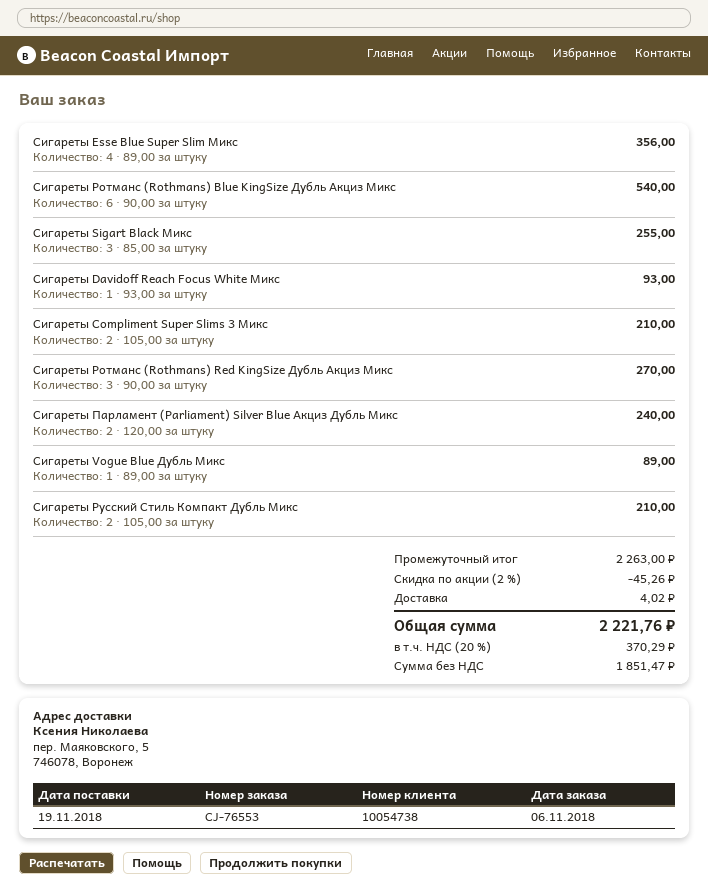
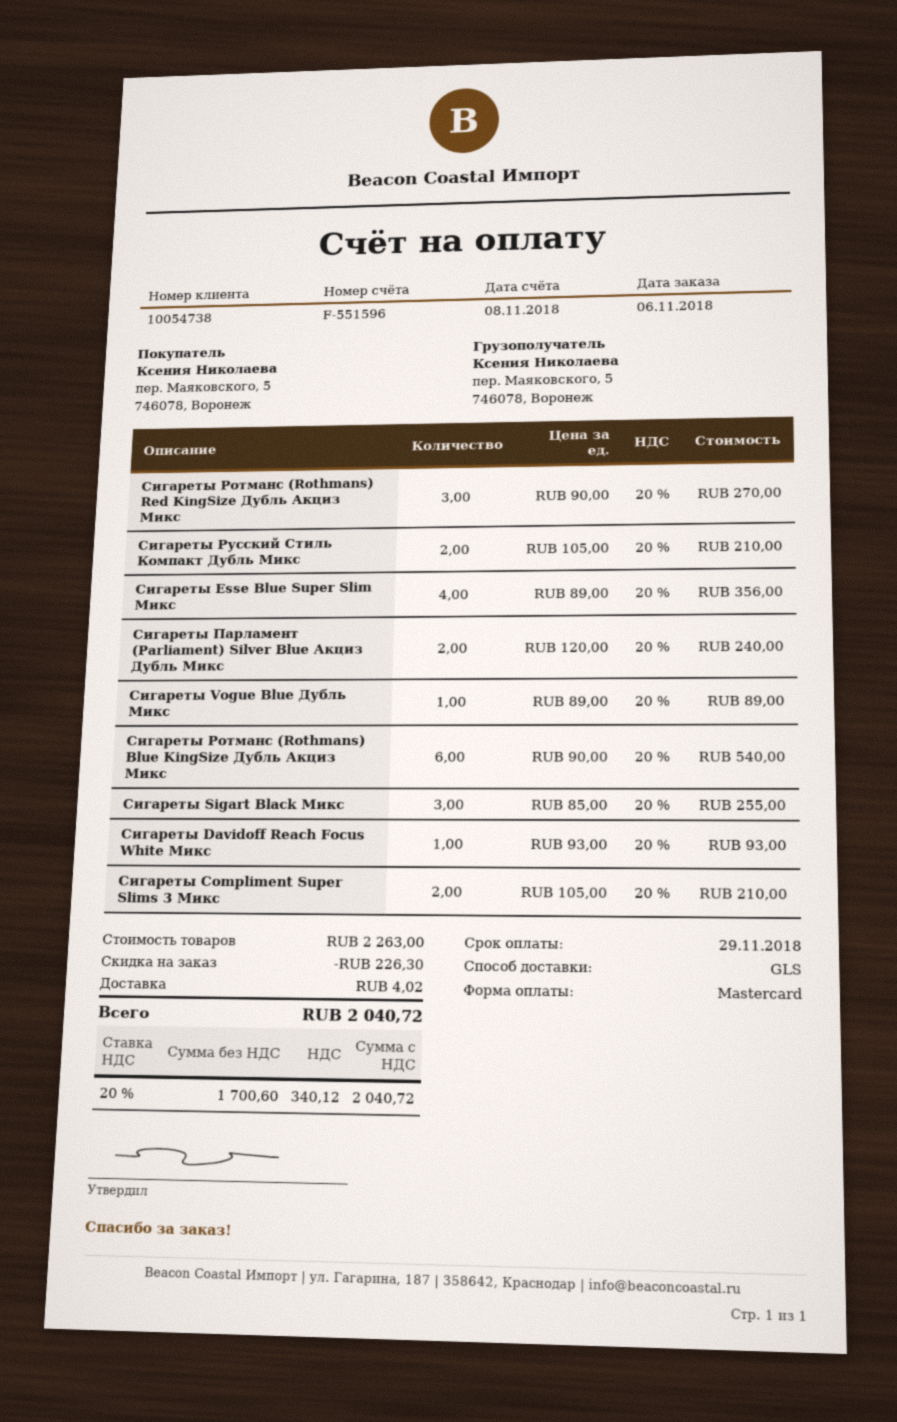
discount: 45.26 -> 226.30
net: 1851.47 -> 1700.60
tax: 20% = 370.29 -> 20% = 340.12
total: 2221.76 -> 2040.72

